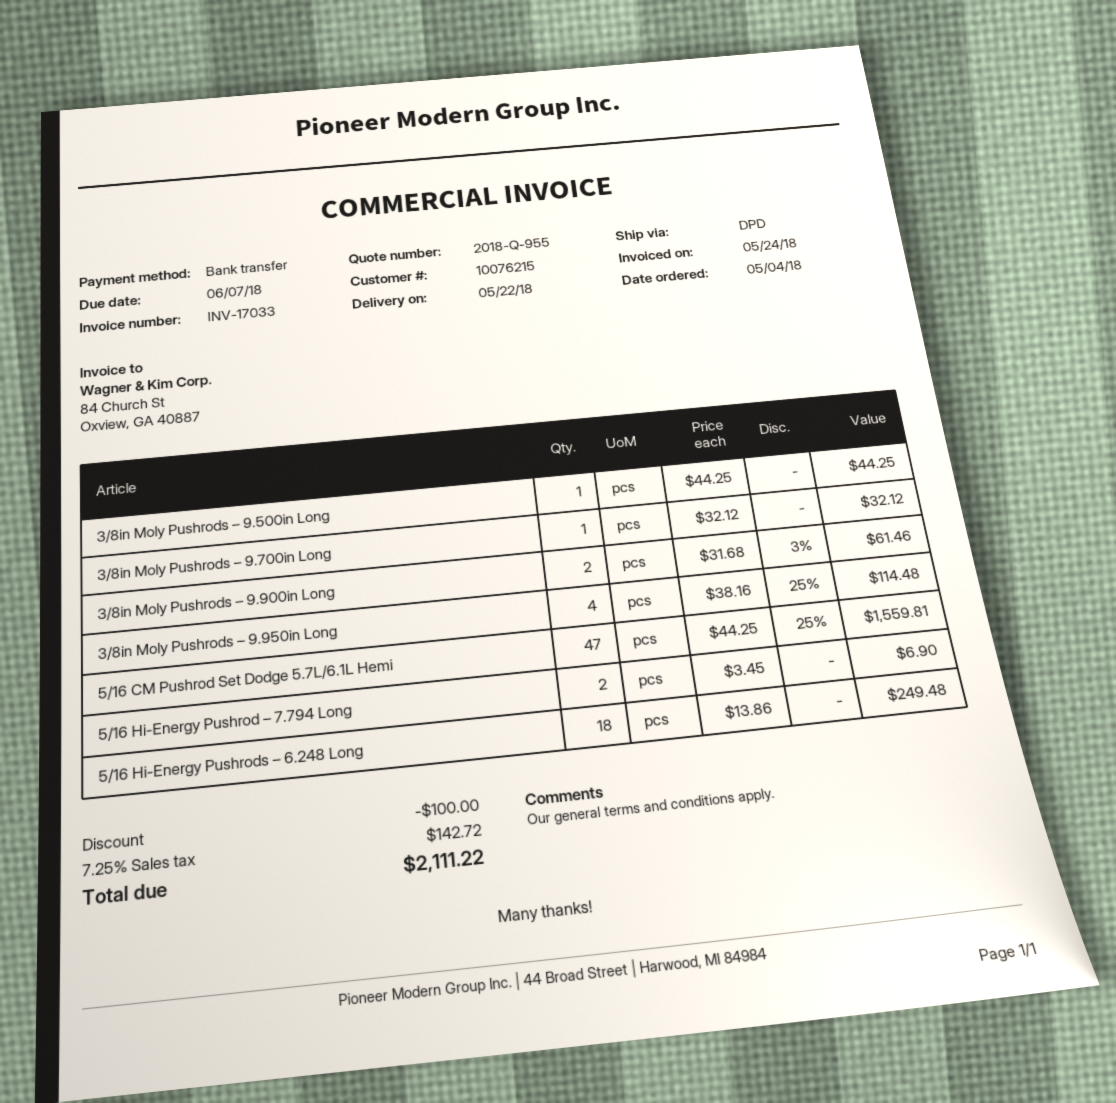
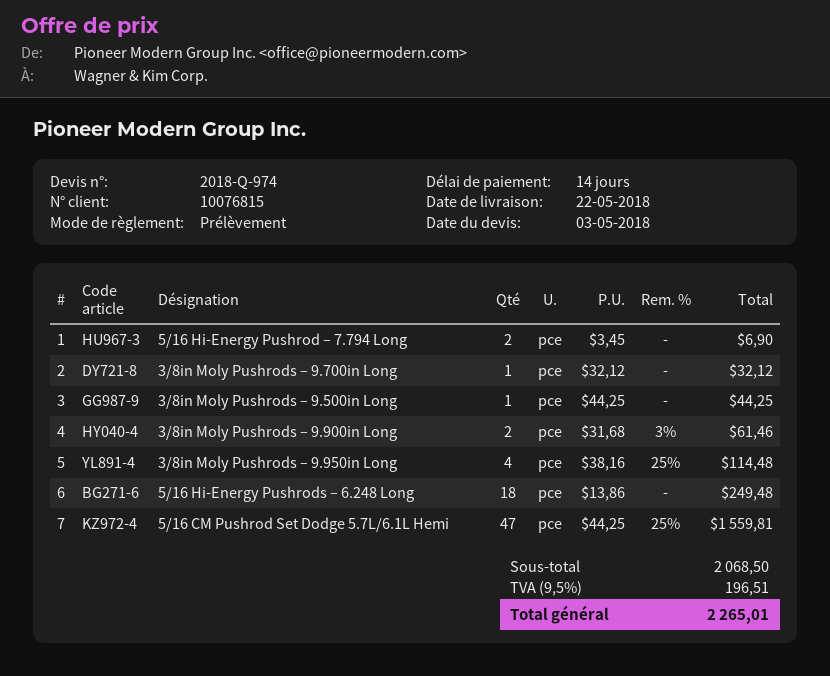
quote number: 2018-Q-955 -> 2018-Q-974
customer number: 10076215 -> 10076815
payment method: bank transfer -> direct debit
discount: 100.00 -> none
tax: 7.25% = 142.72 -> 9.5% = 196.51
total: 2111.22 -> 2265.01

